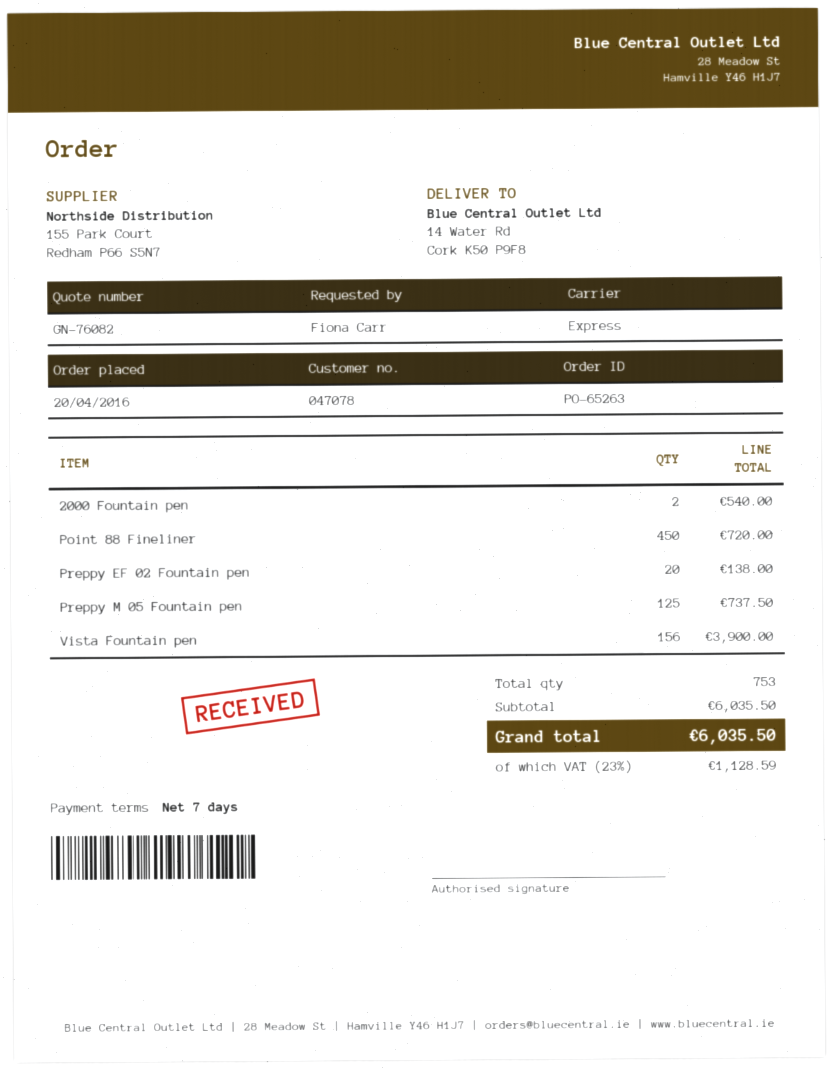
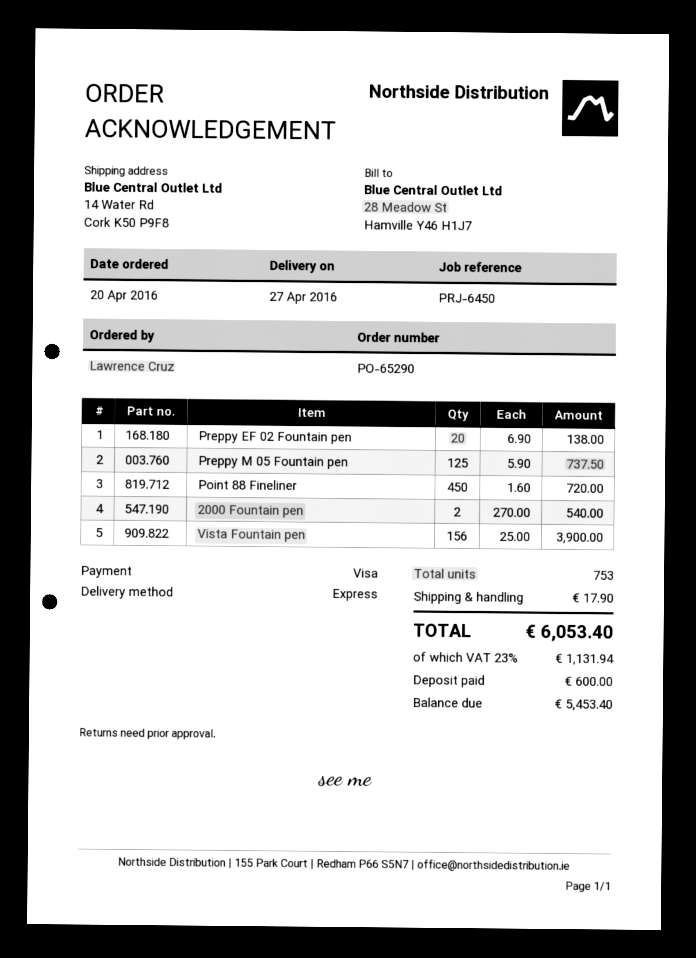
order number: PO-65263 -> PO-65290
ordered by: Fiona Carr -> Lawrence Cruz
shipping: none -> 17.90
tax: 23% = 1128.59 -> 23% = 1131.94
total: 6035.50 -> 6053.40

